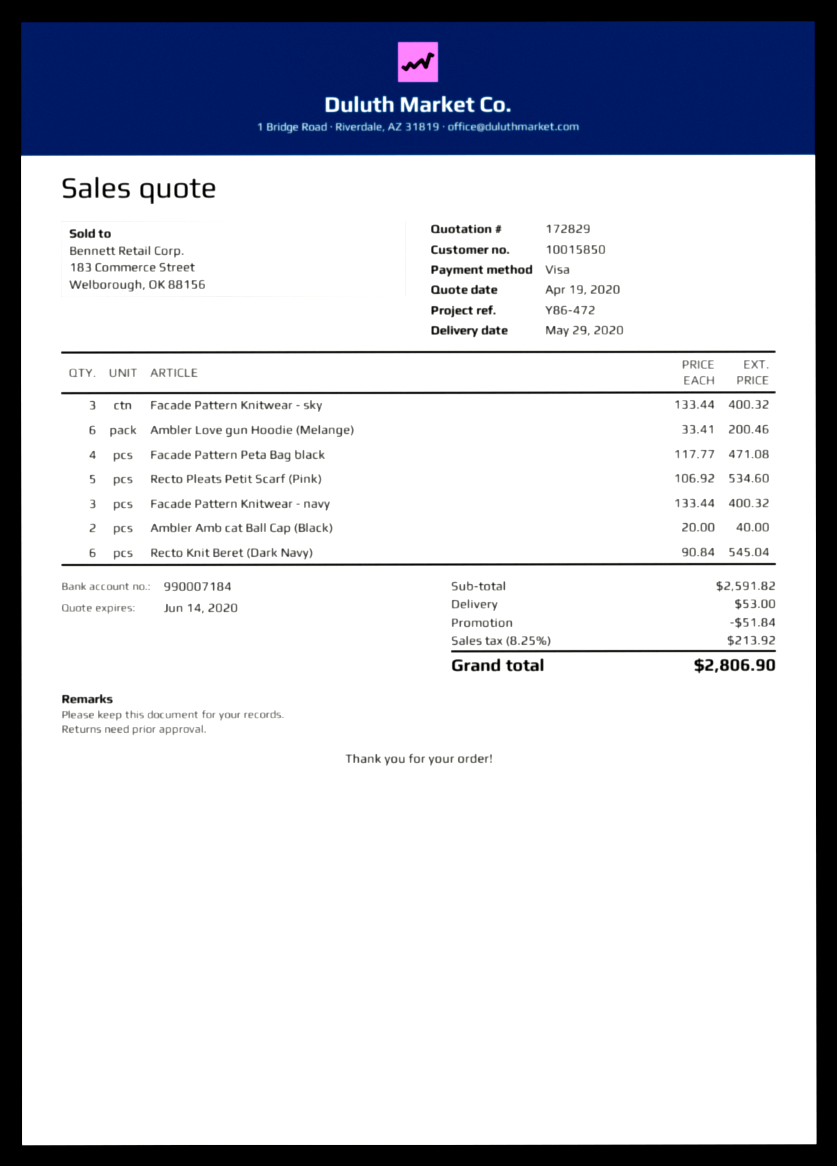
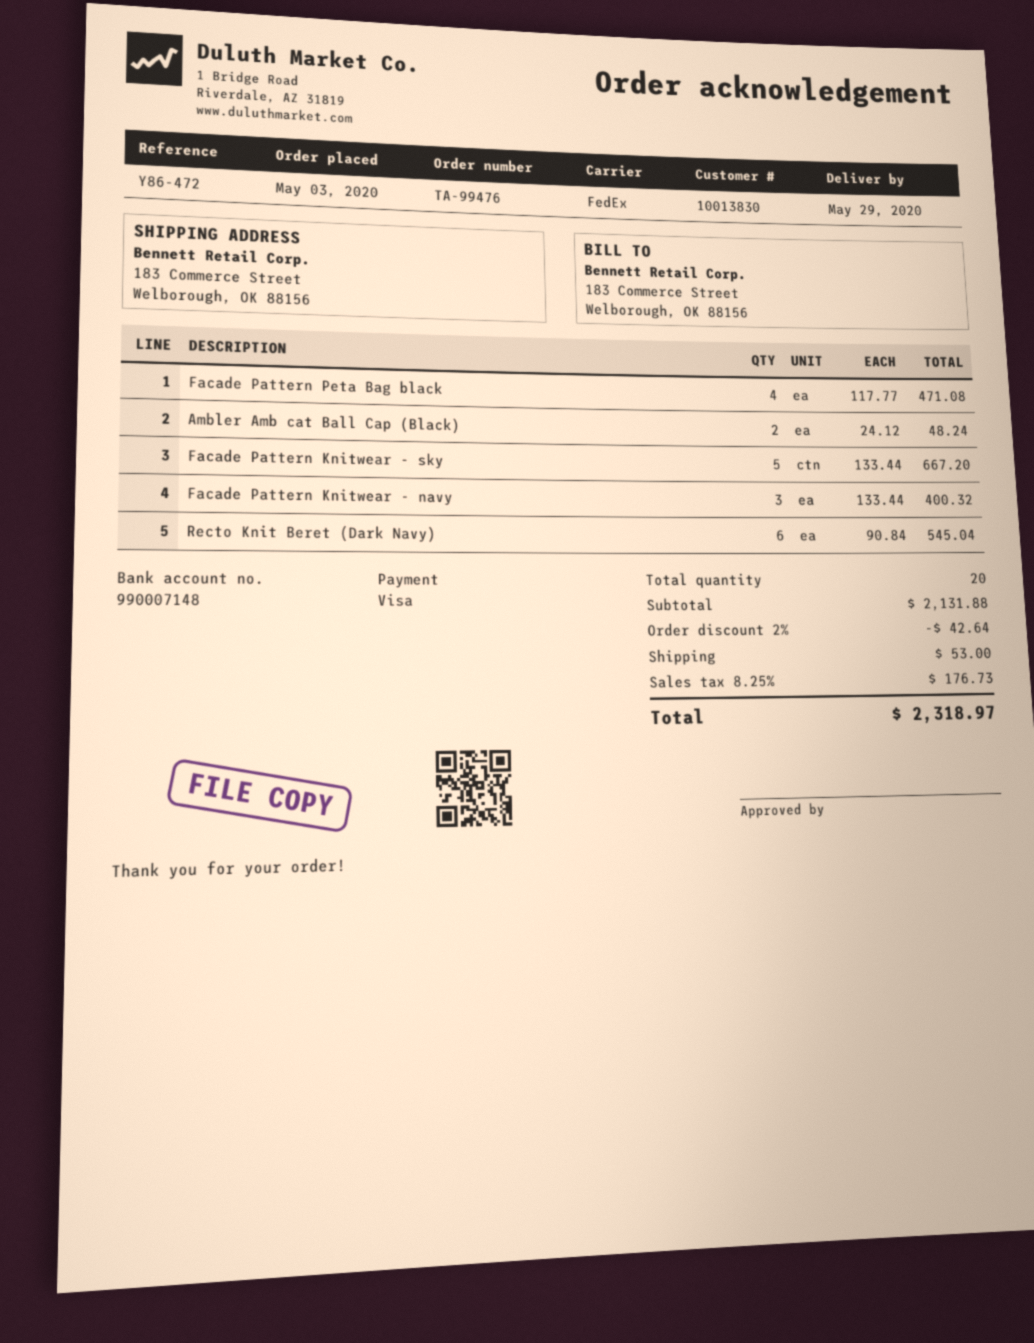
customer number: 10015850 -> 10013830
bank account: 990007184 -> 990007148
Facade Pattern Knitwear - sky: 3 x 133.44 = 400.32 -> 5 x 133.44 = 667.20
Ambler Love gun Hoodie (Melange): 6 x 33.41 = 200.46 -> none
Recto Pleats Petit Scarf (Pink): 5 x 106.92 = 534.60 -> none
Ambler Amb cat Ball Cap (Black): 2 x 20.00 = 40.00 -> 2 x 24.12 = 48.24
subtotal: 2591.82 -> 2131.88
discount: 51.84 -> 42.64
tax: 8.25% = 213.92 -> 8.25% = 176.73
total: 2806.90 -> 2318.97

